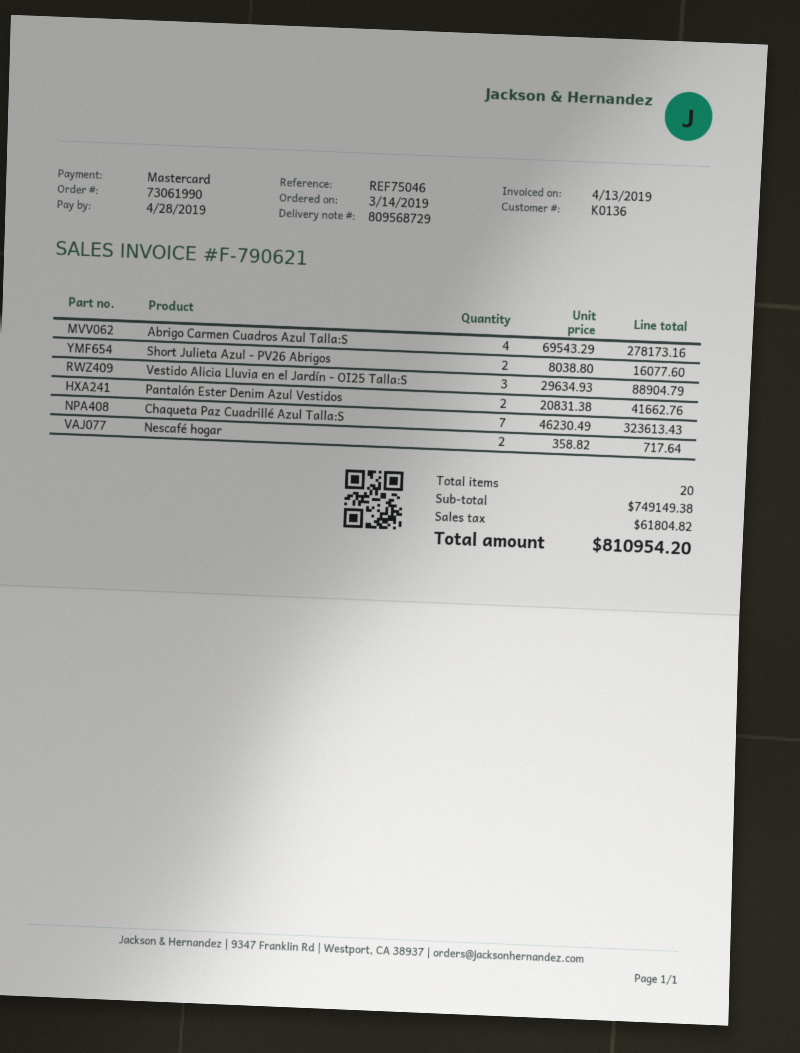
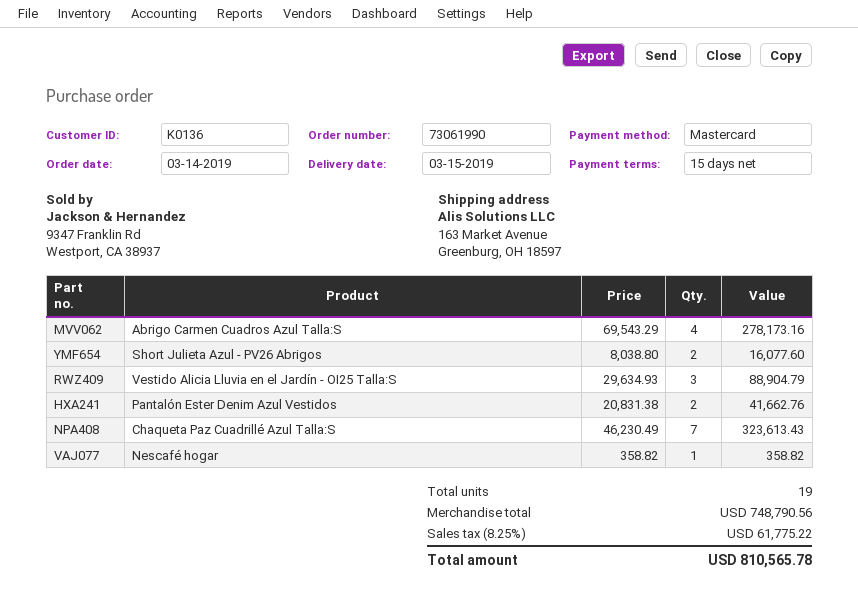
Nescafé hogar: 2 x 358.82 = 717.64 -> 1 x 358.82 = 358.82
total quantity: 20 -> 19
subtotal: 749149.38 -> 748790.56
tax: 61804.82 -> 61775.22
total: 810954.20 -> 810565.78

